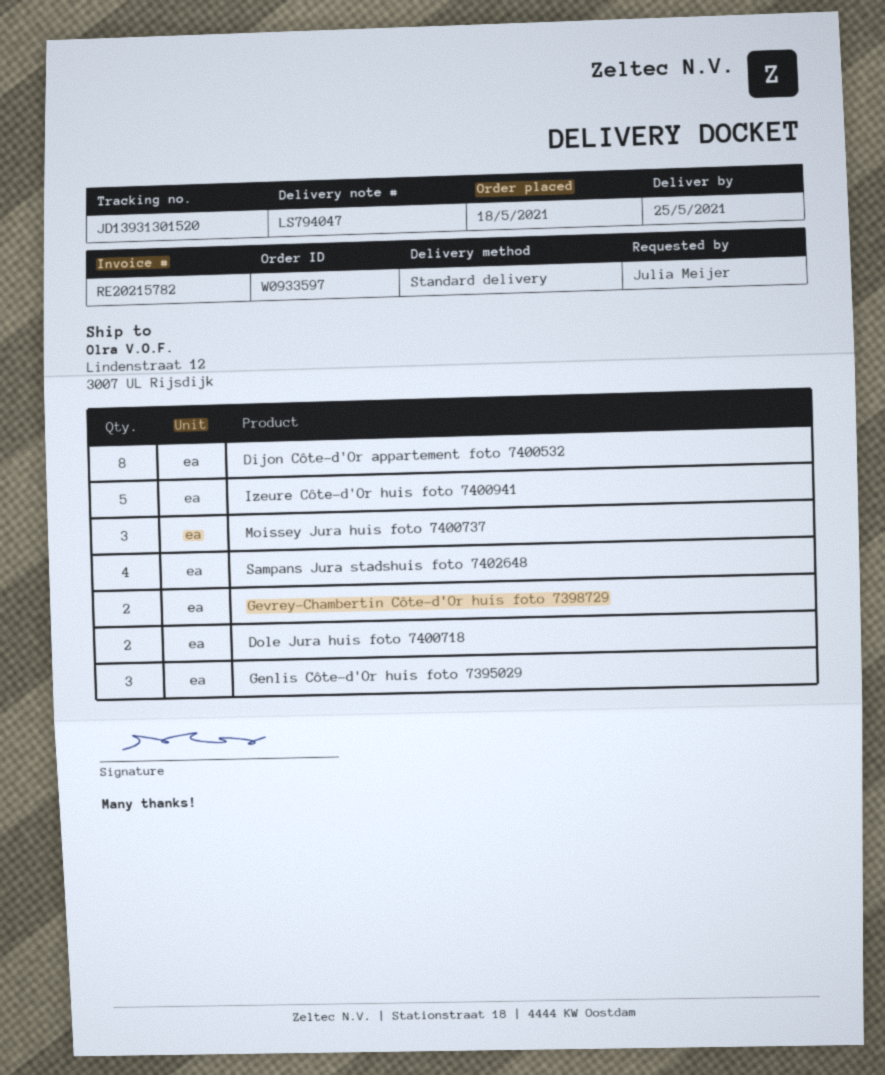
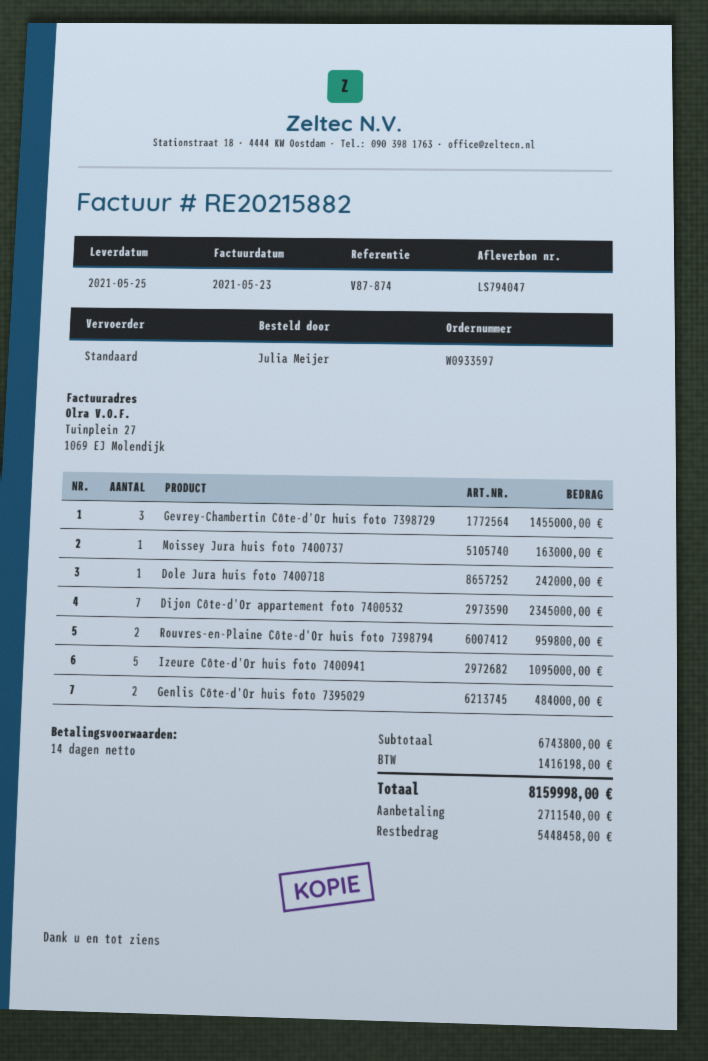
invoice number: RE20215782 -> RE20215882
Dijon Côte-d'Or appartement foto 7400532: 8 -> 7
Moissey Jura huis foto 7400737: 3 -> 1
Sampans Jura stadshuis foto 7402648: 4 -> none
Gevrey-Chambertin Côte-d'Or huis foto 7398729: 2 -> 3
Dole Jura huis foto 7400718: 2 -> 1
Genlis Côte-d'Or huis foto 7395029: 3 -> 2
Rouvres-en-Plaine Côte-d'Or huis foto 7398794: none -> 2

